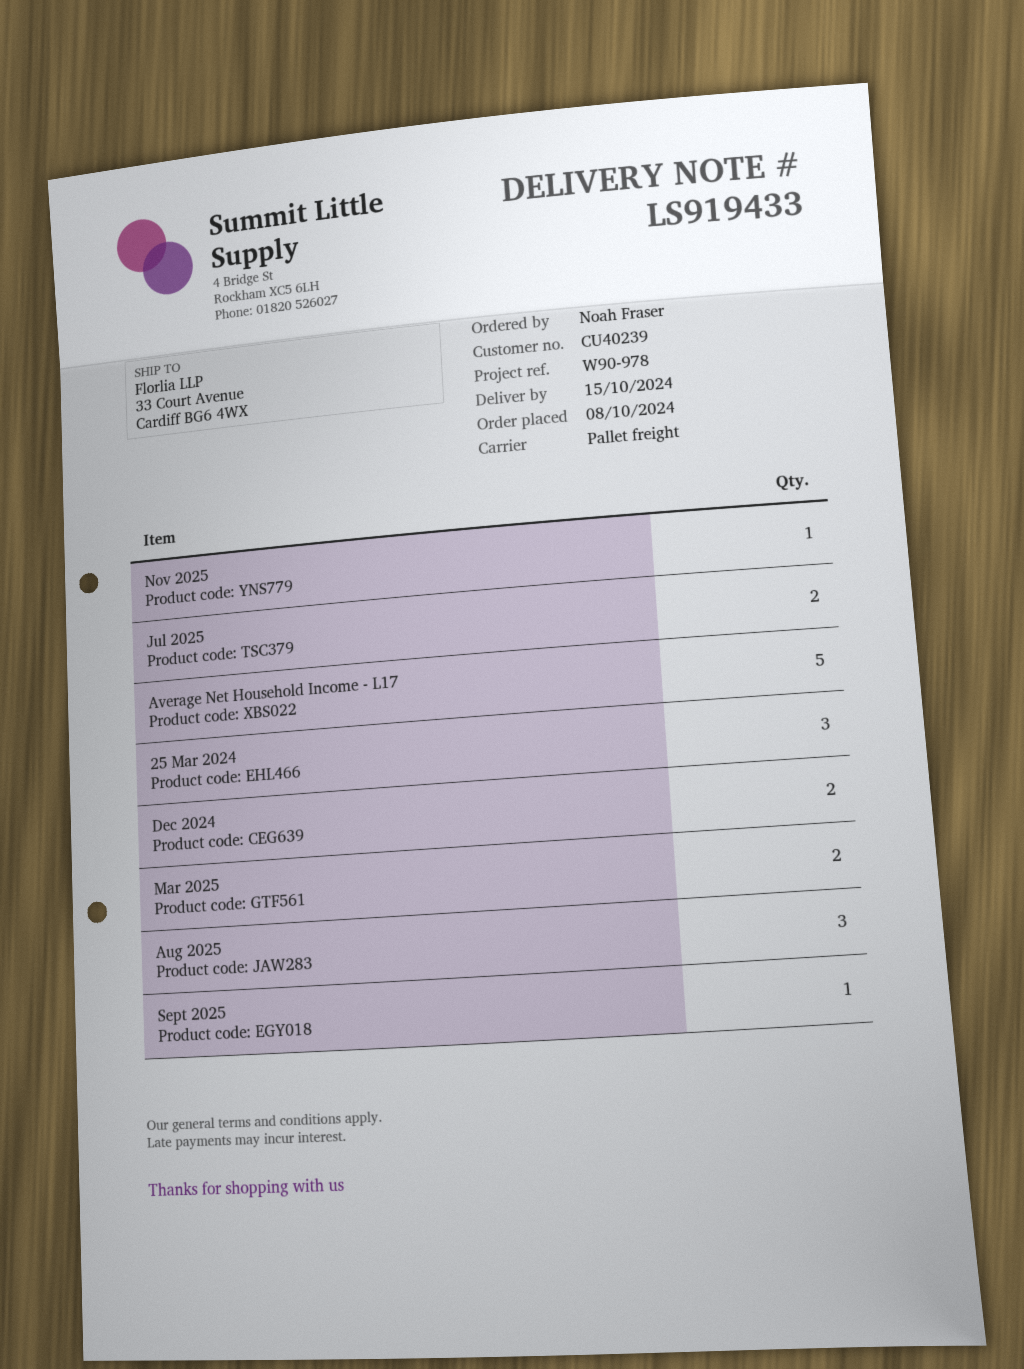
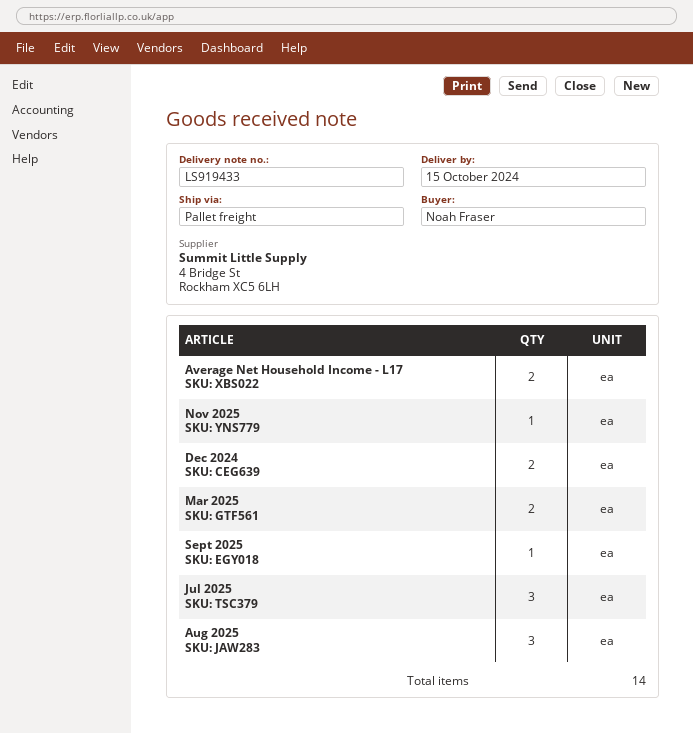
Jul 2025: 2 -> 3
Average Net Household Income - L17: 5 -> 2
25 Mar 2024: 3 -> none

